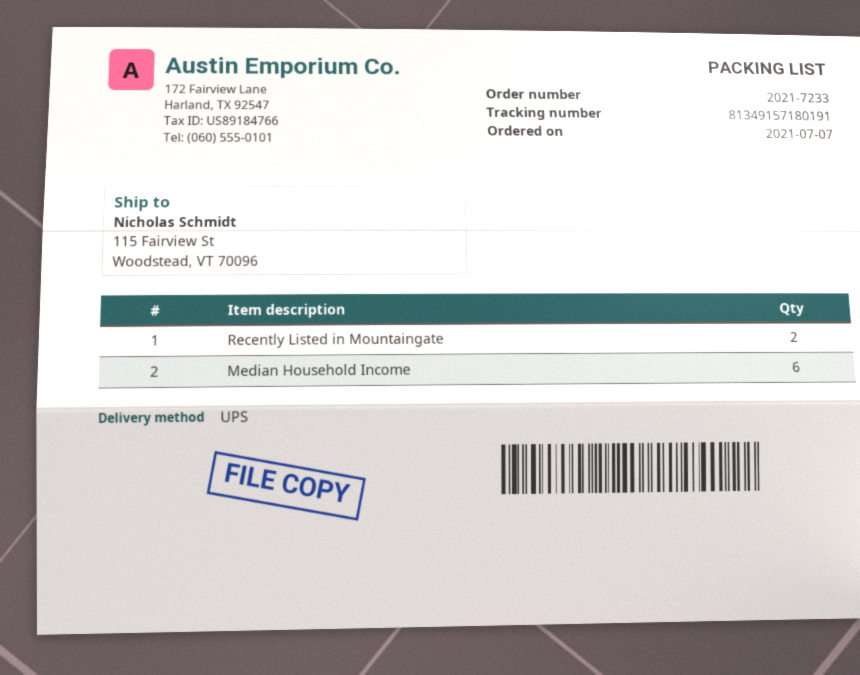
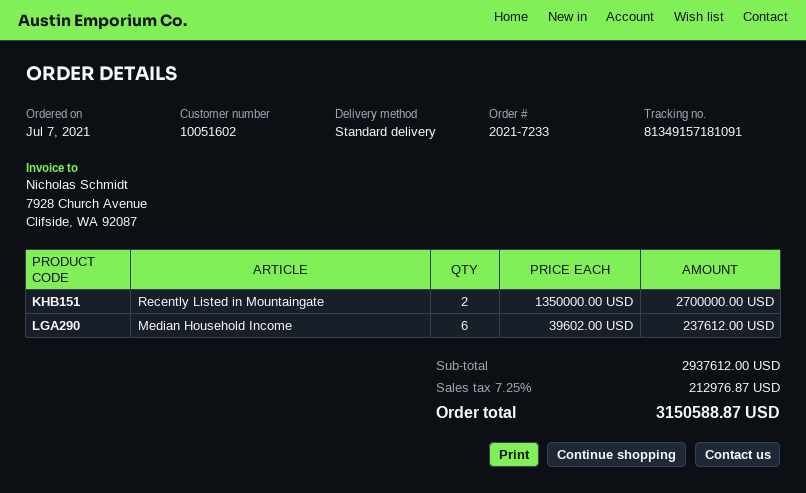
shipping method: UPS -> standard
tracking number: 81349157180191 -> 81349157181091

